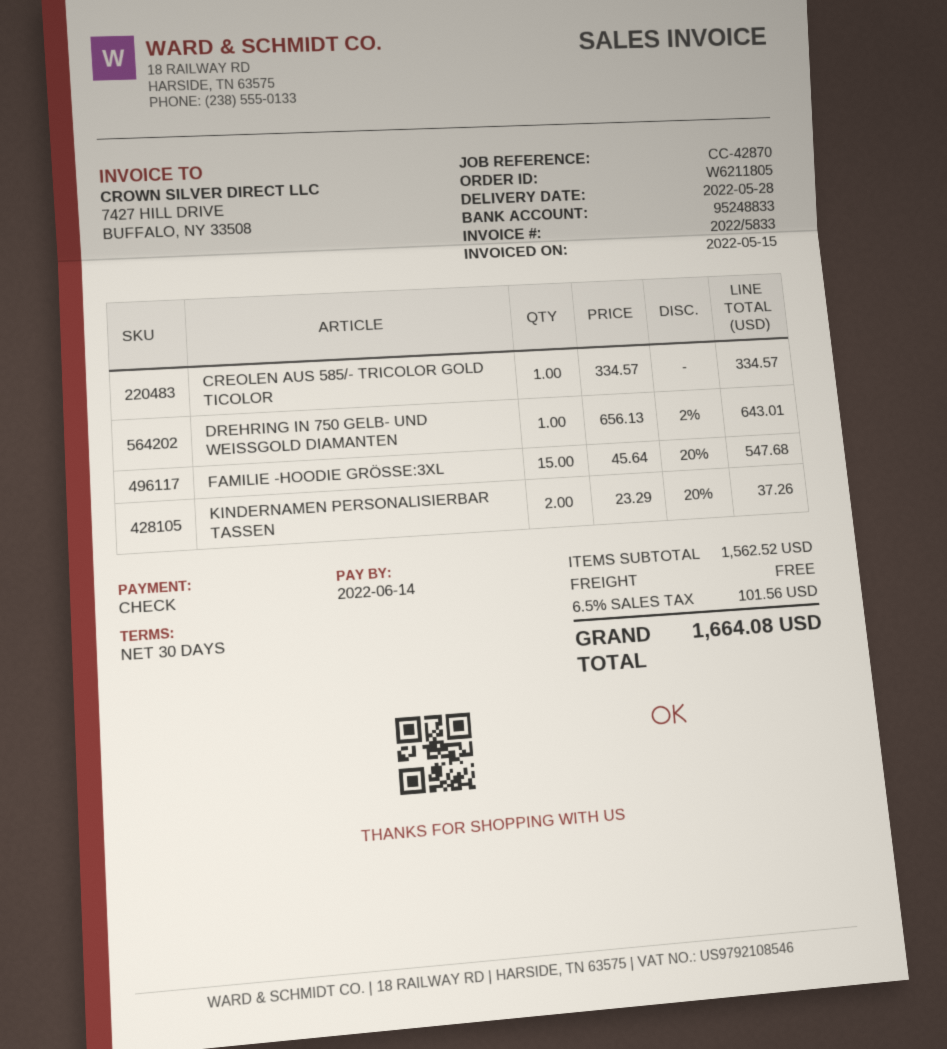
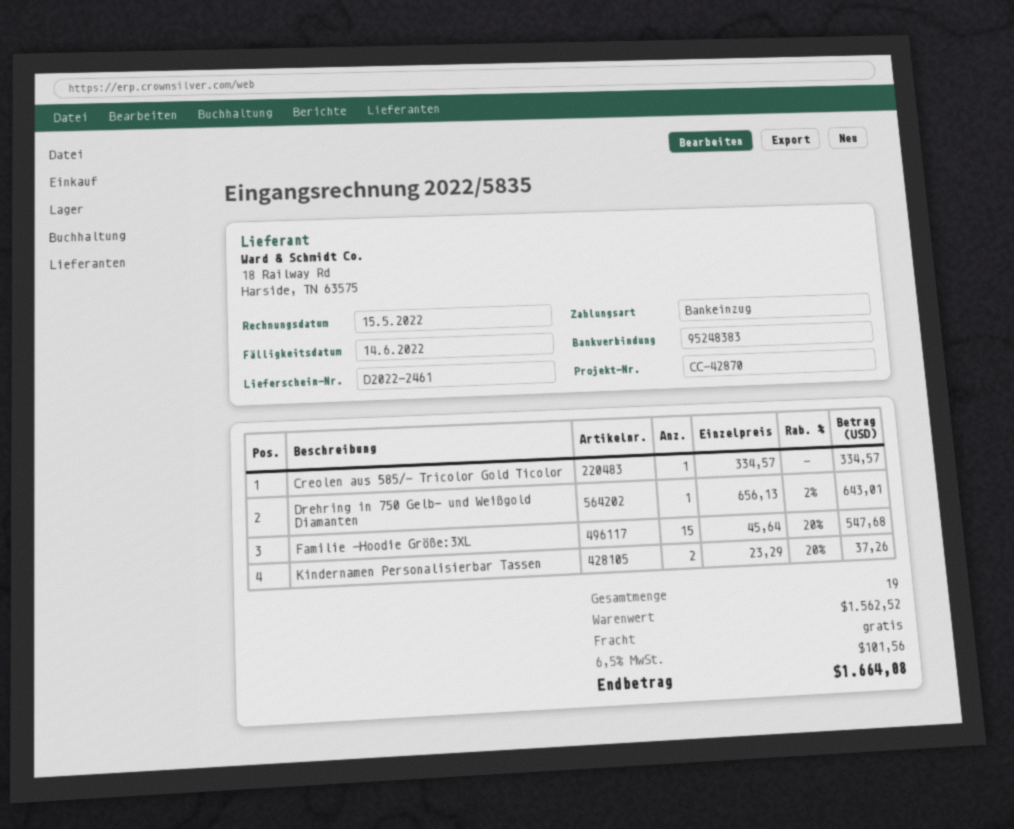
invoice number: 2022/5833 -> 2022/5835
payment method: cheque -> direct debit
bank account: 95248833 -> 95248383

